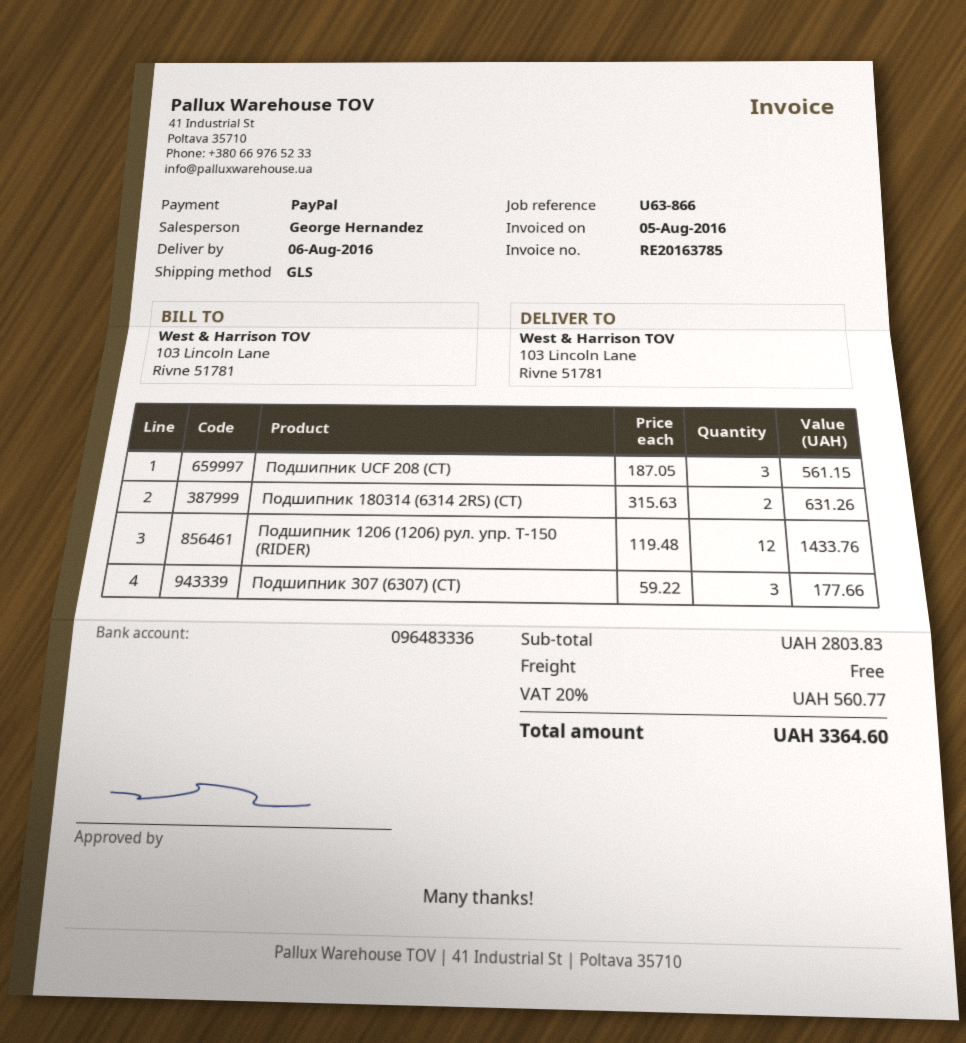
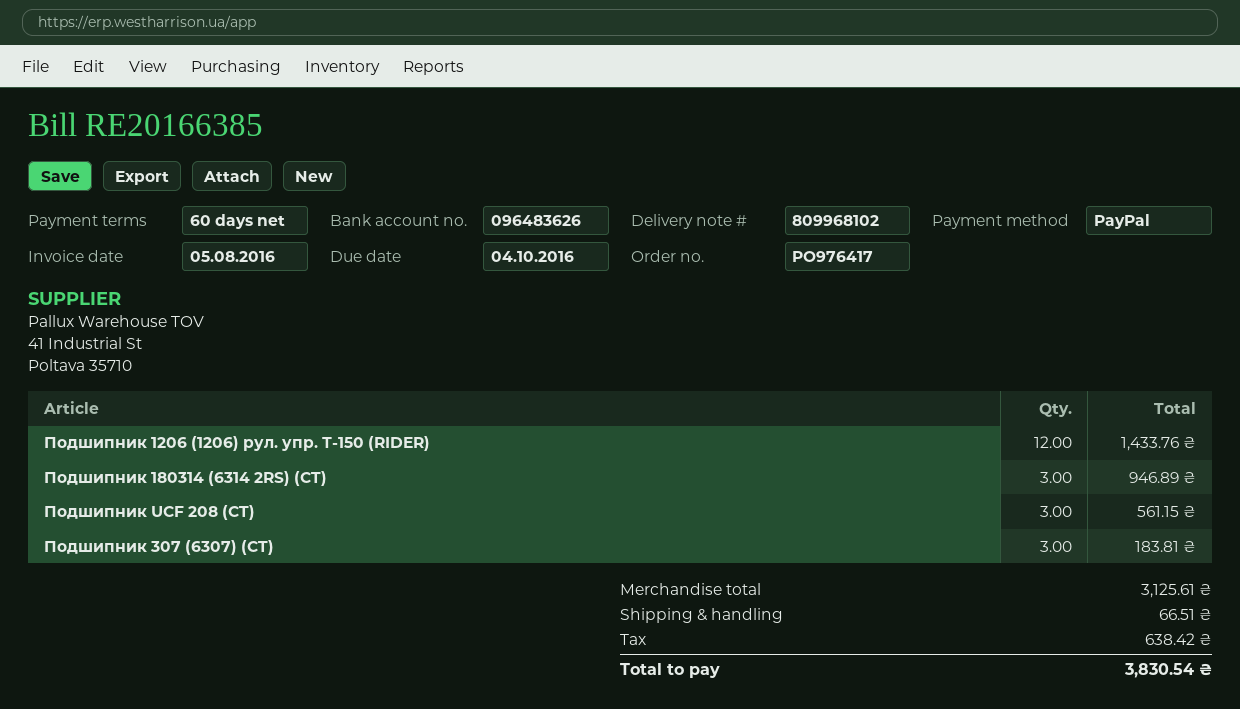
invoice number: RE20163785 -> RE20166385
bank account: 096483336 -> 096483626
Подшипник 180314 (6314 2RS) (CT): 2 for 631.26 -> 3 for 946.89
Подшипник 307 (6307) (CT): 3 for 177.66 -> 3 for 183.81
subtotal: 2803.83 -> 3125.61
shipping: 0.00 -> 66.51
tax: 560.77 -> 638.42
total: 3364.60 -> 3830.54

